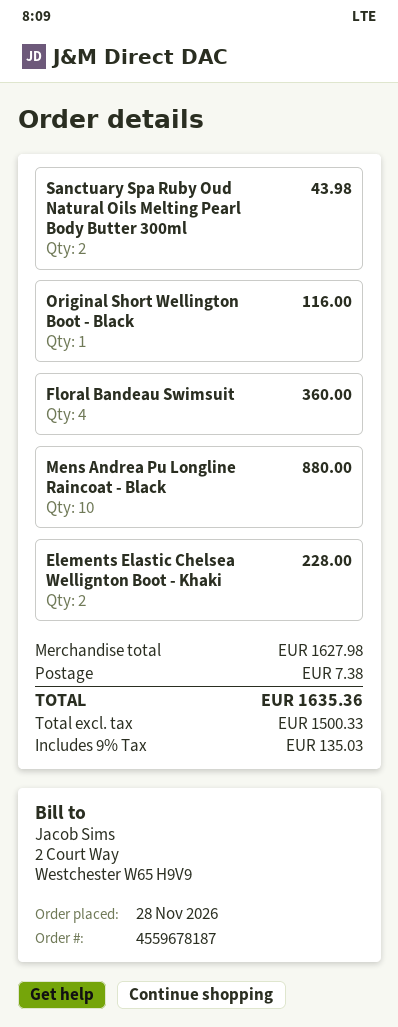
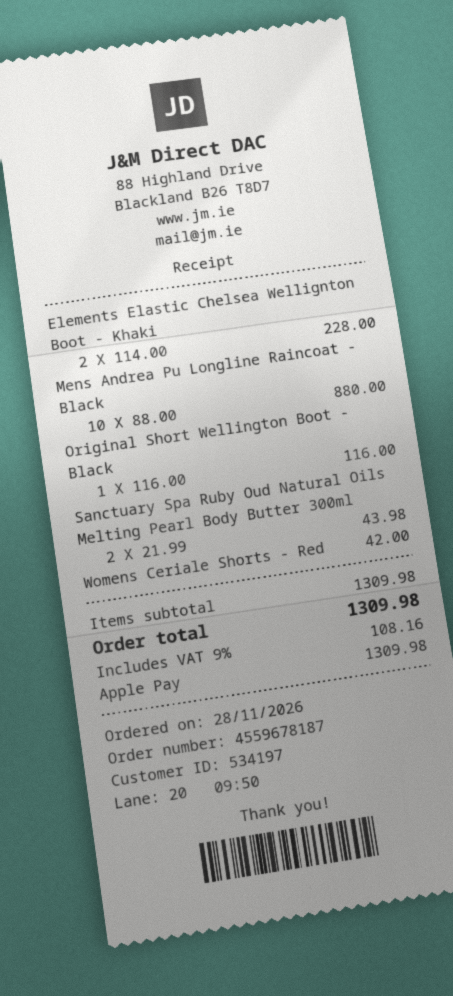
Floral Bandeau Swimsuit: 4 for 360.00 -> none
Womens Ceriale Shorts - Red: none -> 1 for 42.00
subtotal: 1627.98 -> 1309.98
shipping: 7.38 -> none
tax: 9% = 135.03 -> 9% = 108.16
total: 1635.36 -> 1309.98

